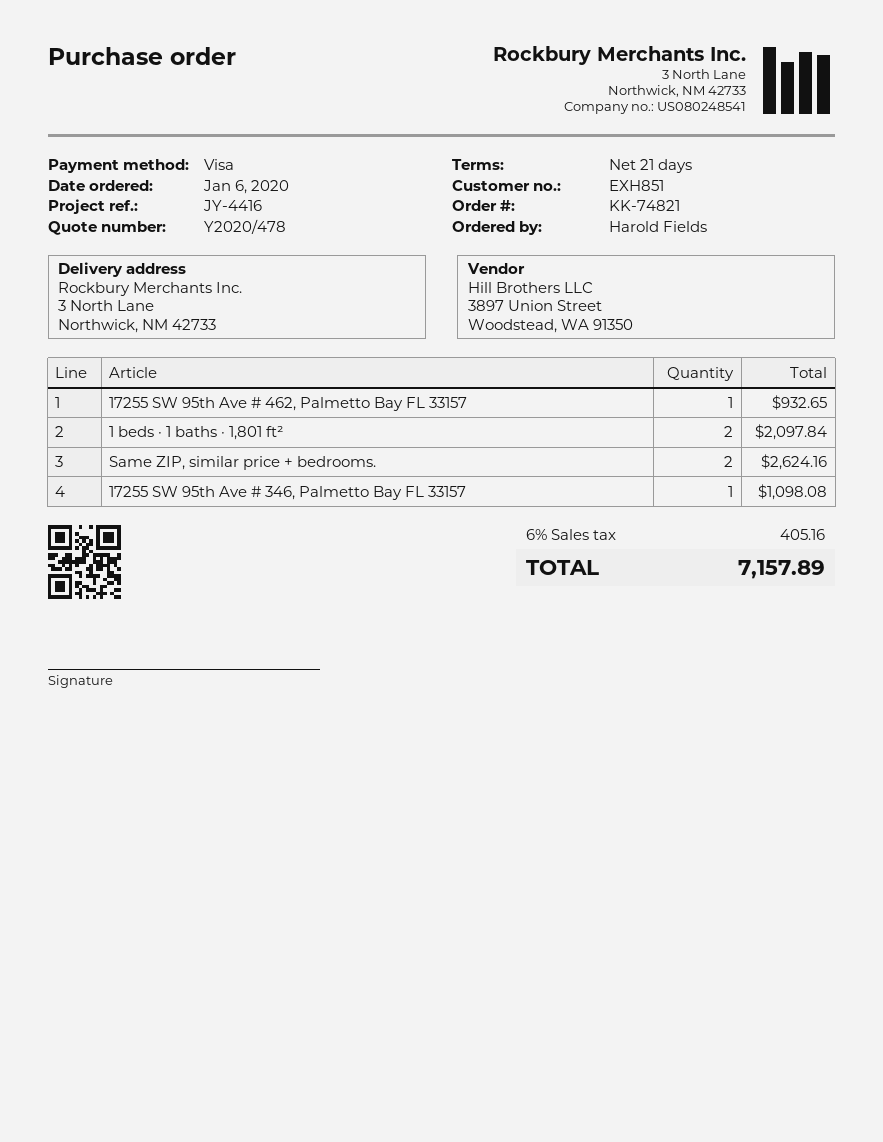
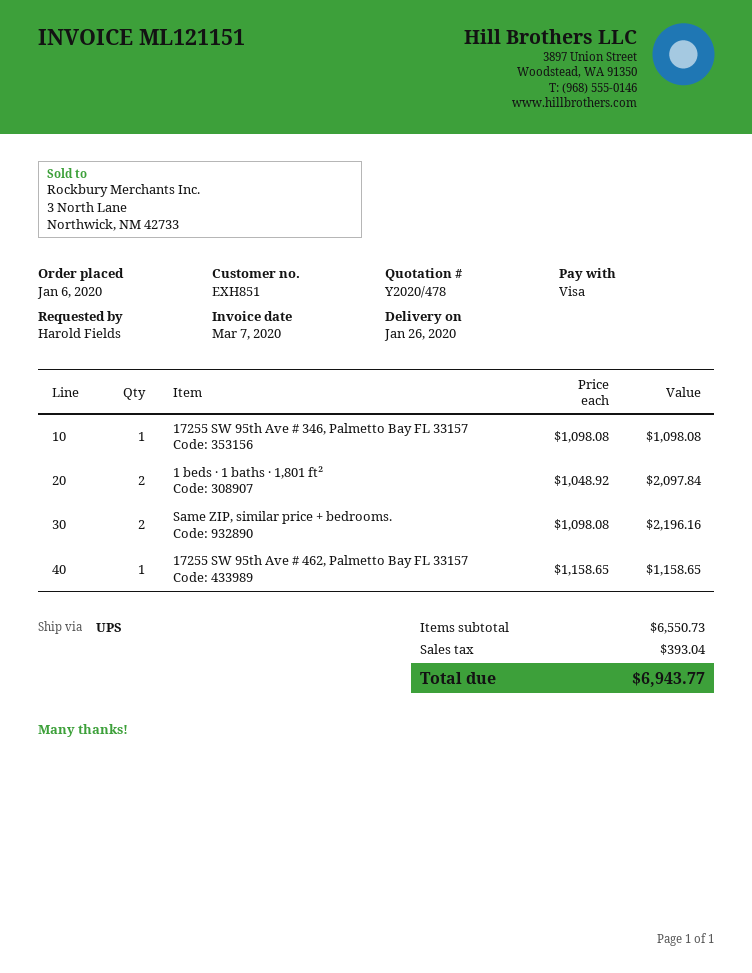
17255 SW 95th Ave # 462, Palmetto Bay FL 33157: 1 for 932.65 -> 1 for 1158.65
Same ZIP, similar price + bedrooms.: 2 for 2624.16 -> 2 for 2196.16
tax: 405.16 -> 393.04
total: 7157.89 -> 6943.77

